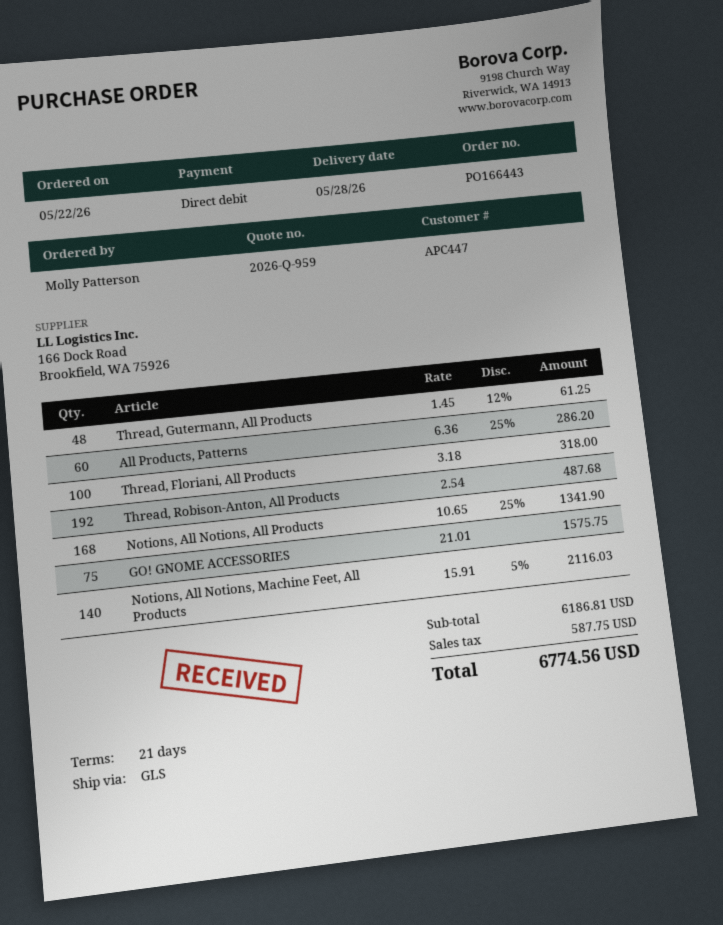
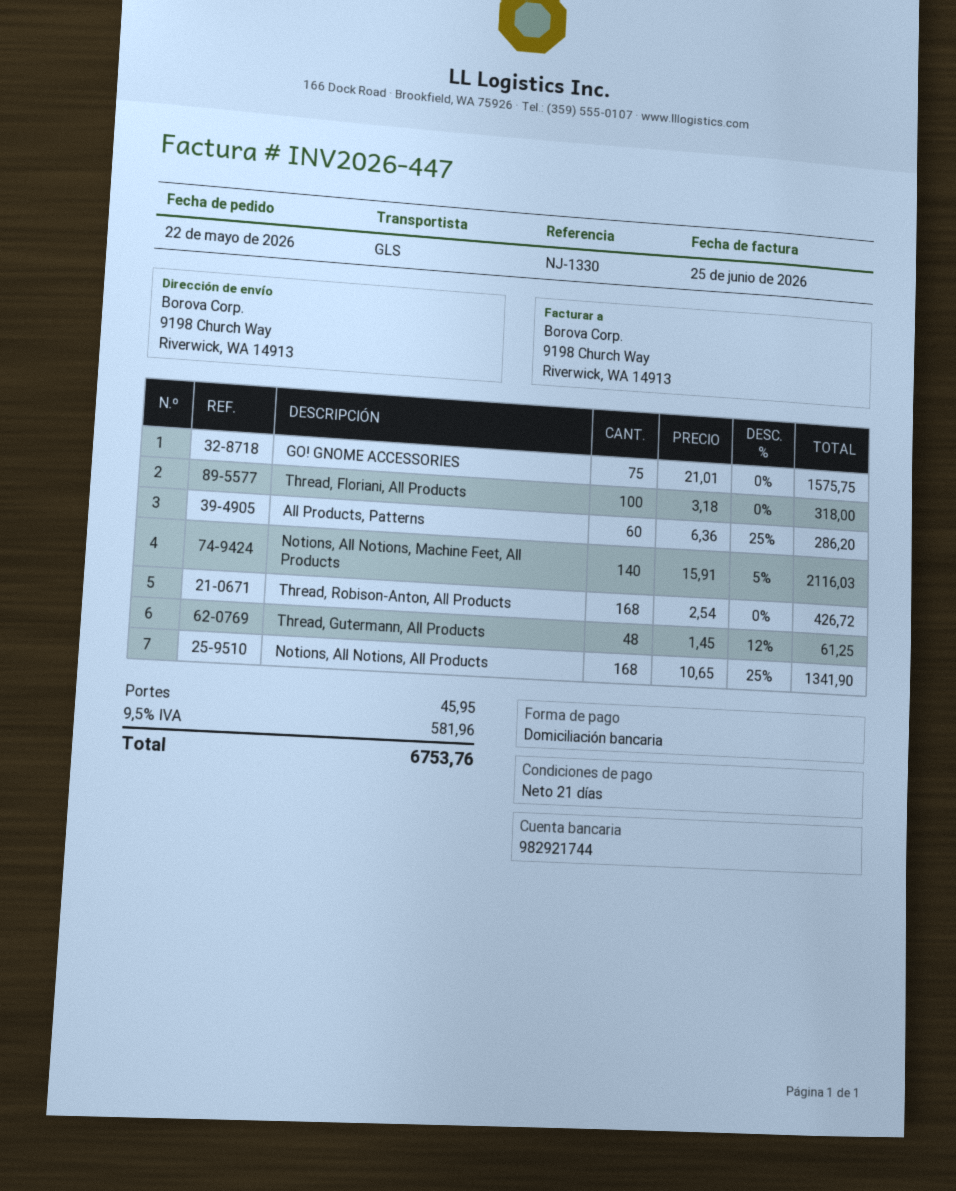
Thread, Robison-Anton, All Products: 192 x 2.54 = 487.68 -> 168 x 2.54 = 426.72
shipping: none -> 45.95
tax: 587.75 -> 581.96
total: 6774.56 -> 6753.76

